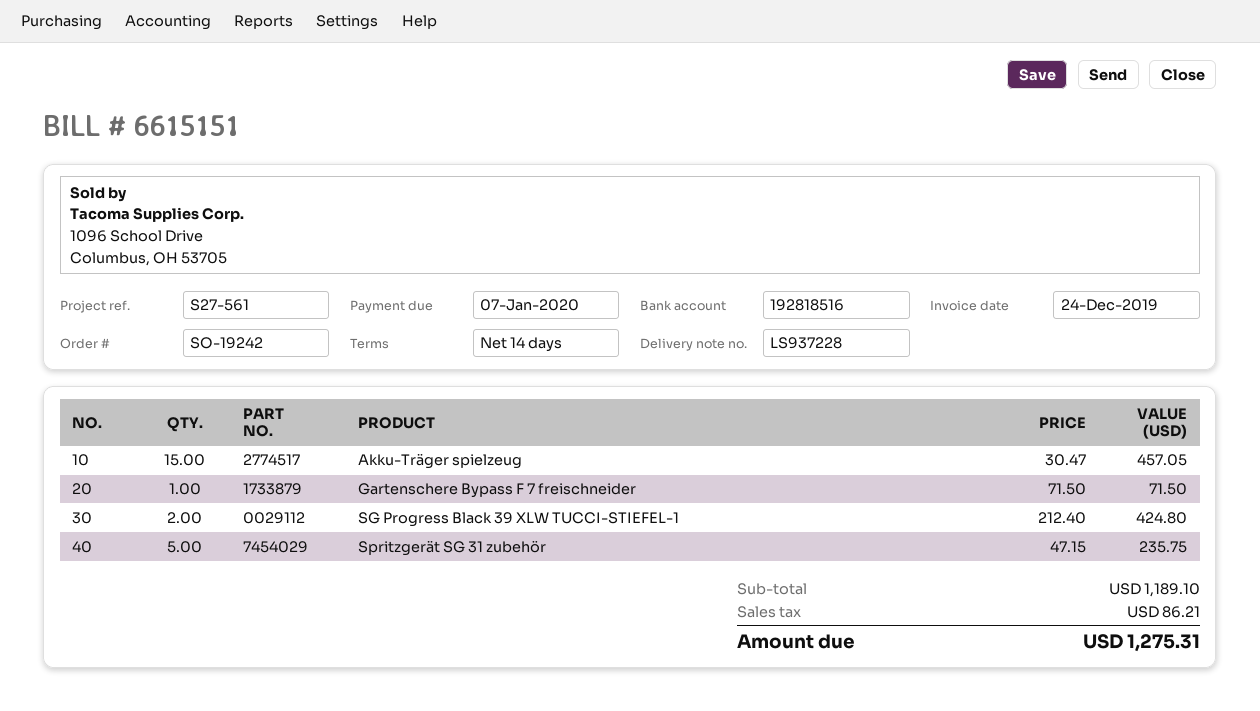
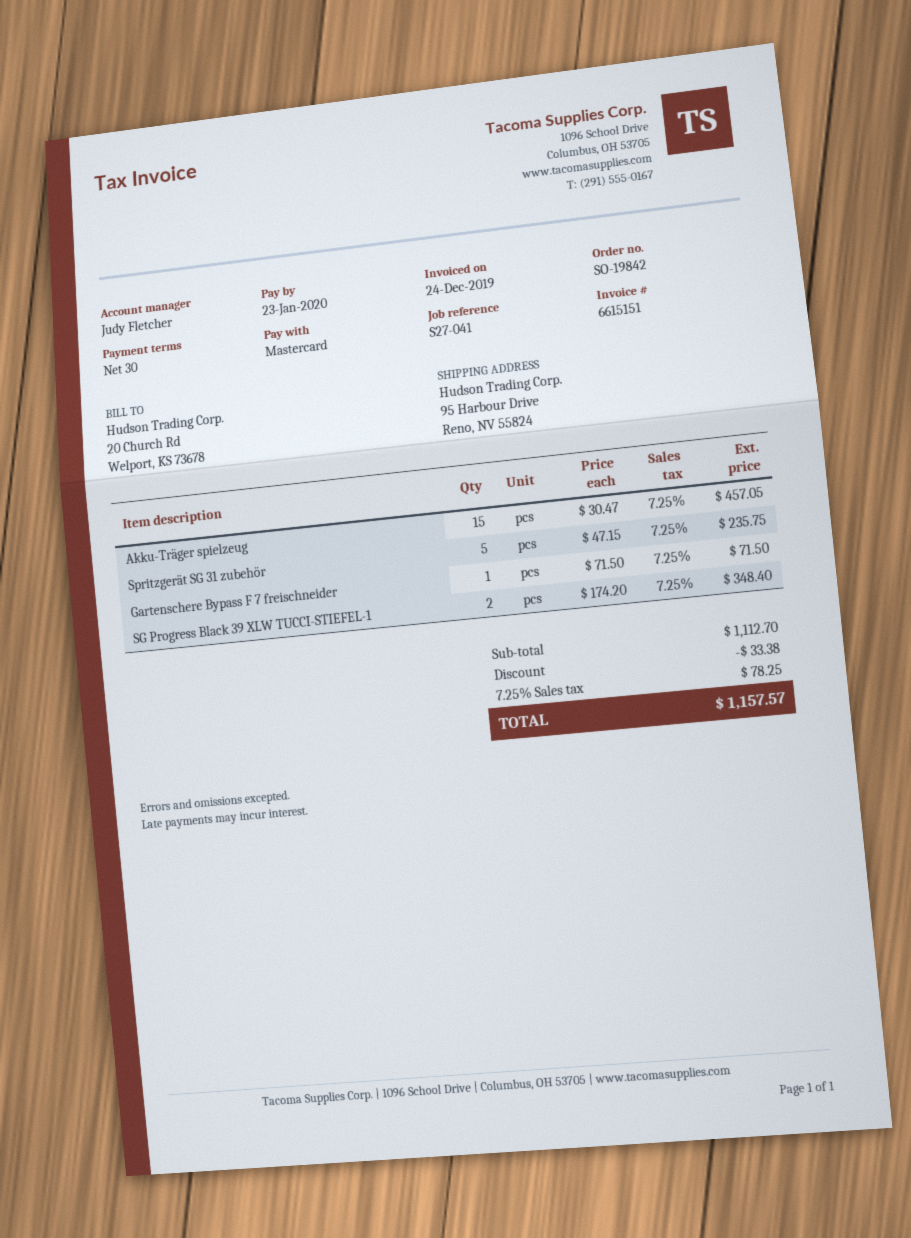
order number: SO-19242 -> SO-19842
payment terms: 14 days -> 30 days
due date: 2020-01-07 -> 2020-01-23
reference: S27-561 -> S27-041
SG Progress Black 39 XLW TUCCI-STIEFEL-1: 2 x 212.40 = 424.80 -> 2 x 174.20 = 348.40
subtotal: 1189.10 -> 1112.70
discount: none -> 33.38
tax: 86.21 -> 78.25
total: 1275.31 -> 1157.57

